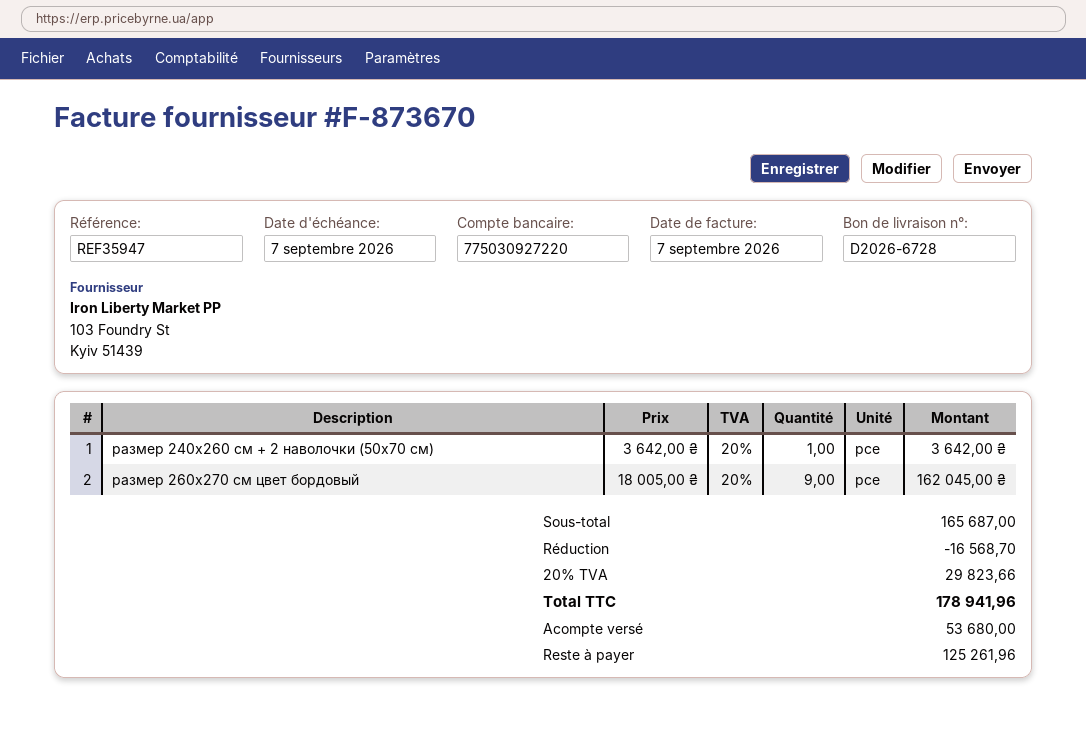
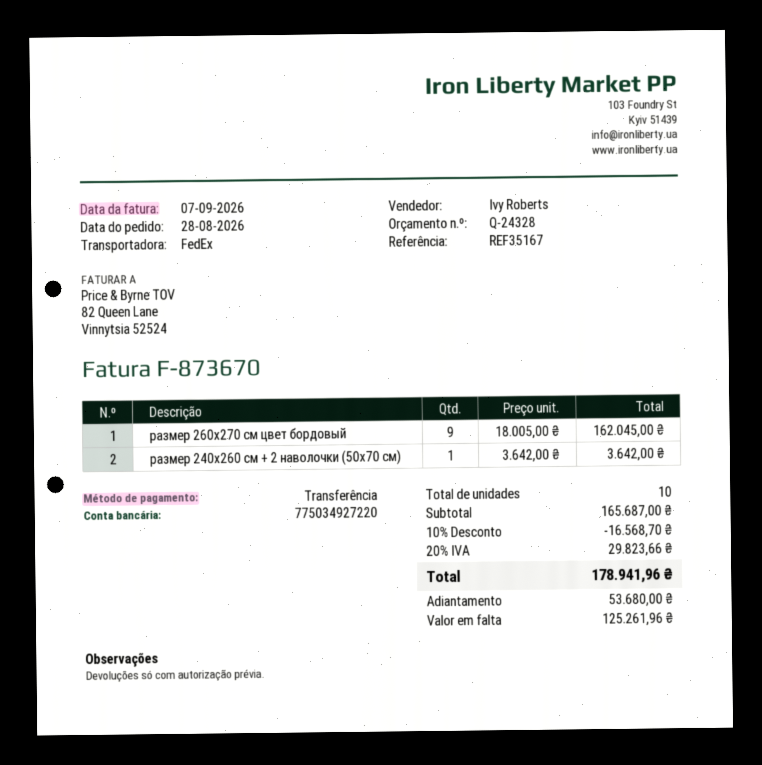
reference: REF35947 -> REF35167
bank account: 775030927220 -> 775034927220

